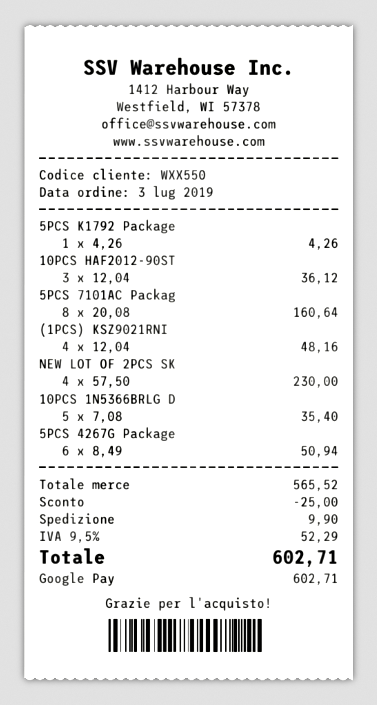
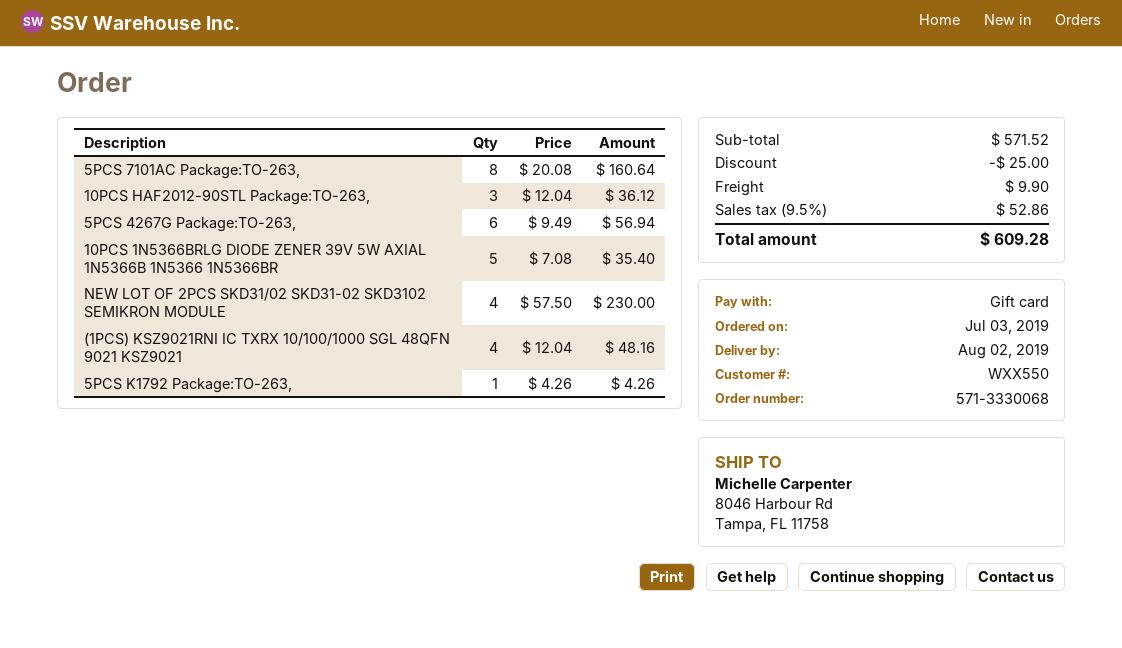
payment method: Google Pay -> gift card
5PCS 4267G Package: 6 x 8.49 = 50.94 -> 6 x 9.49 = 56.94
subtotal: 565.52 -> 571.52
tax: 9.5% = 52.29 -> 9.5% = 52.86
total: 602.71 -> 609.28

